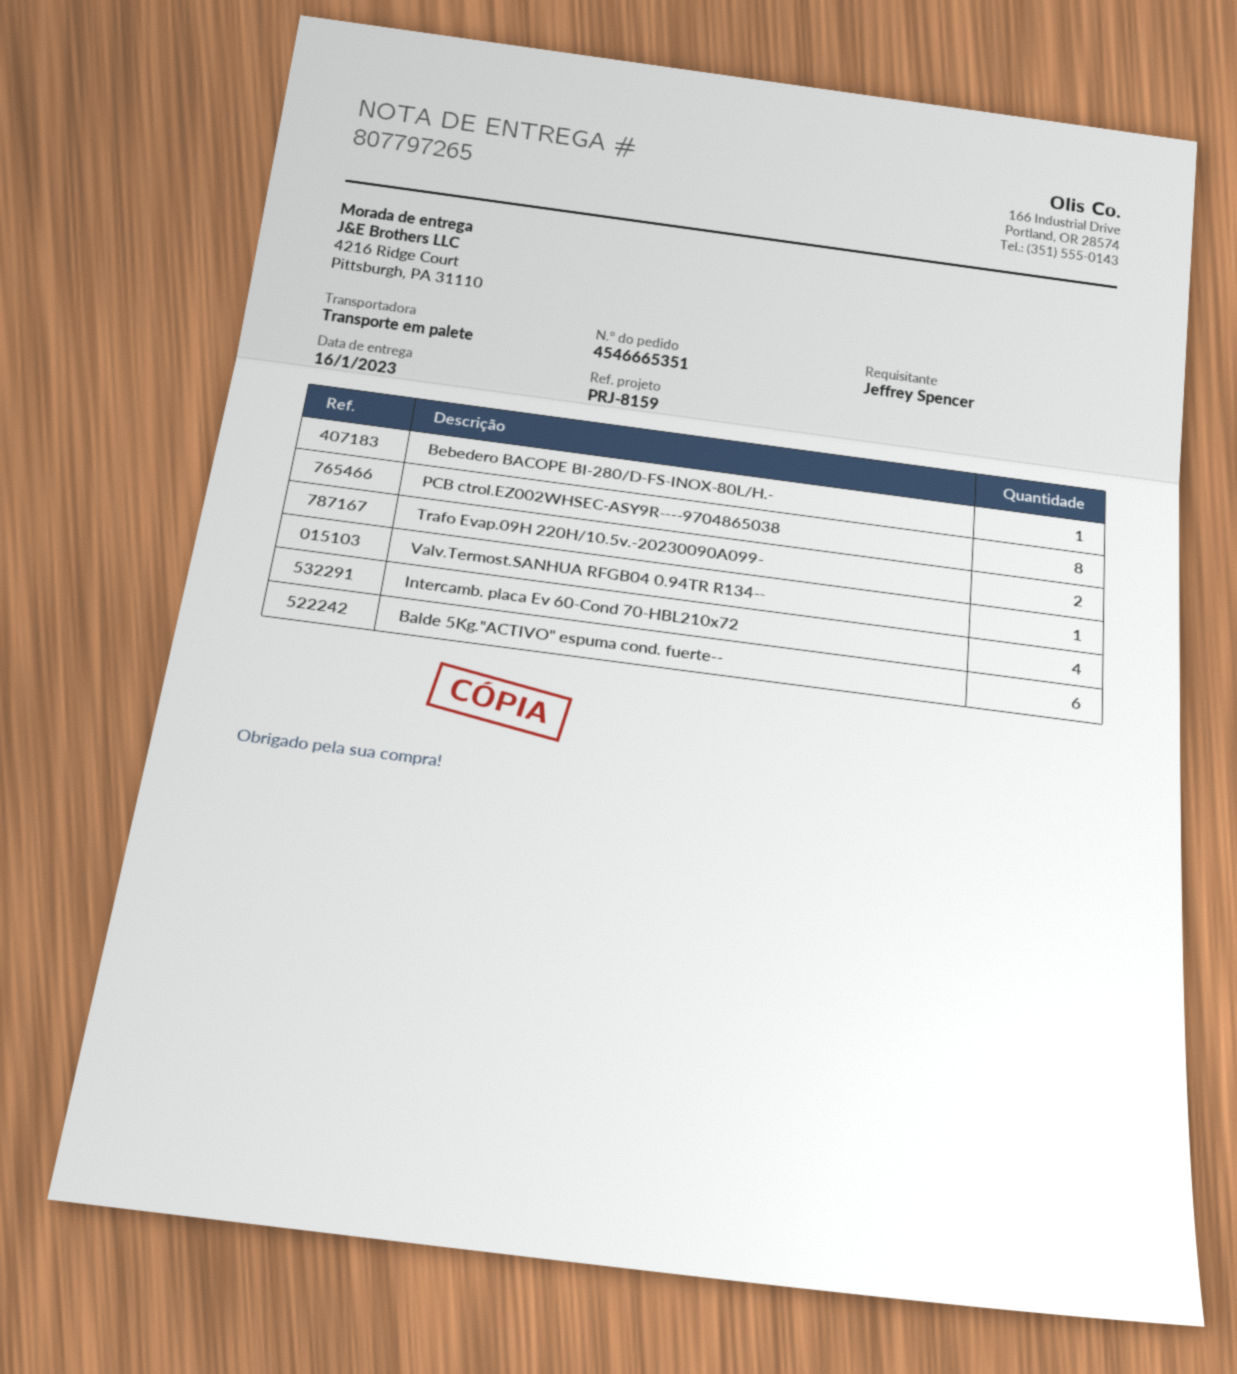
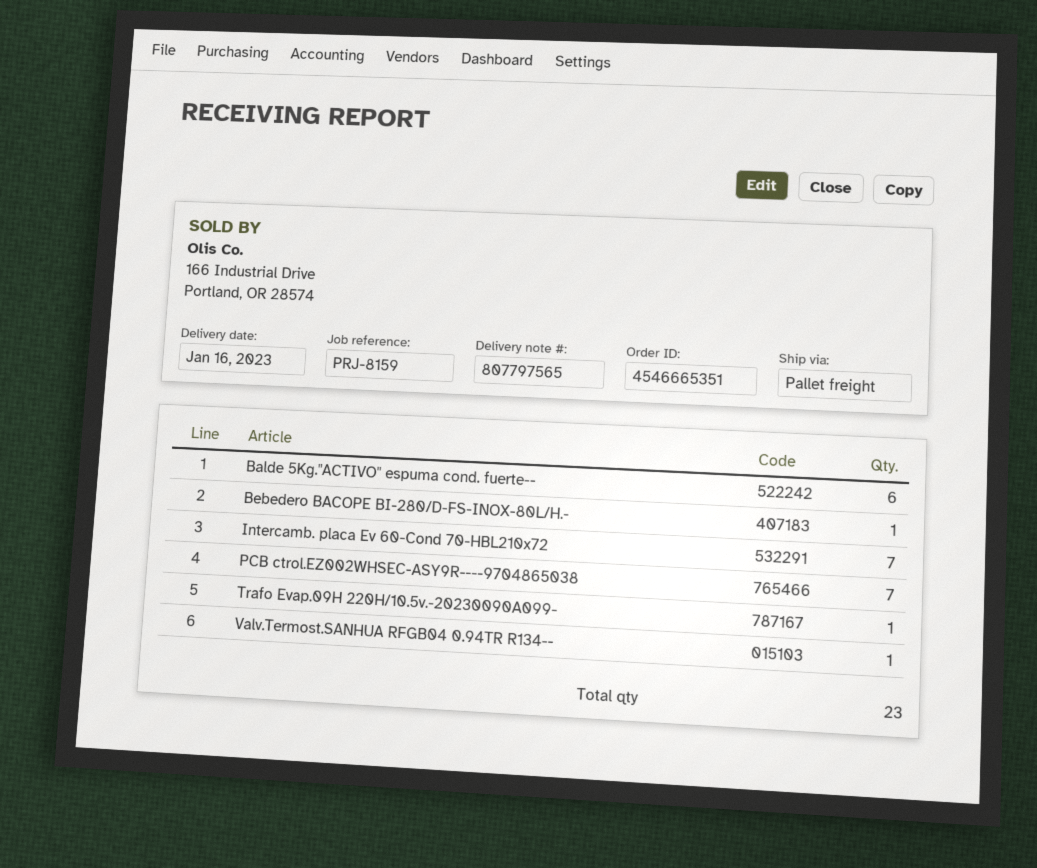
delivery note number: 807797265 -> 807797565
PCB ctrol.EZ002WHSEC-ASY9R----9704865038: 8 -> 7
Trafo Evap.09H 220H/10.5v.-20230090A099-: 2 -> 1
Intercamb. placa Ev 60-Cond 70-HBL210x72: 4 -> 7

